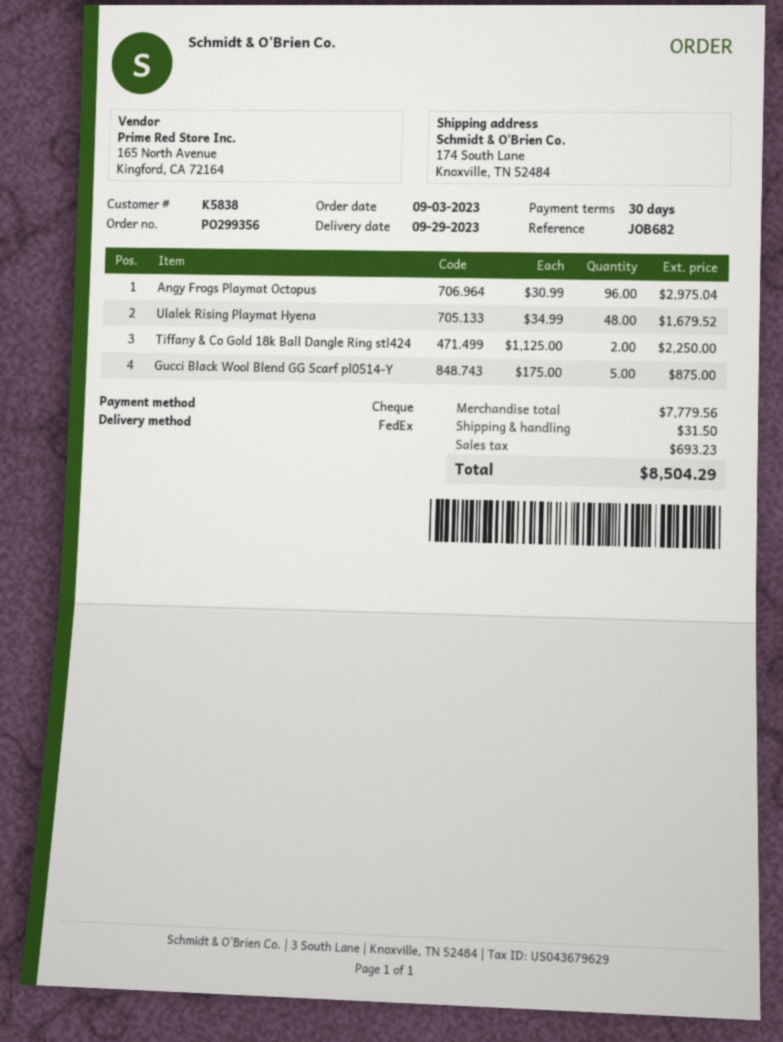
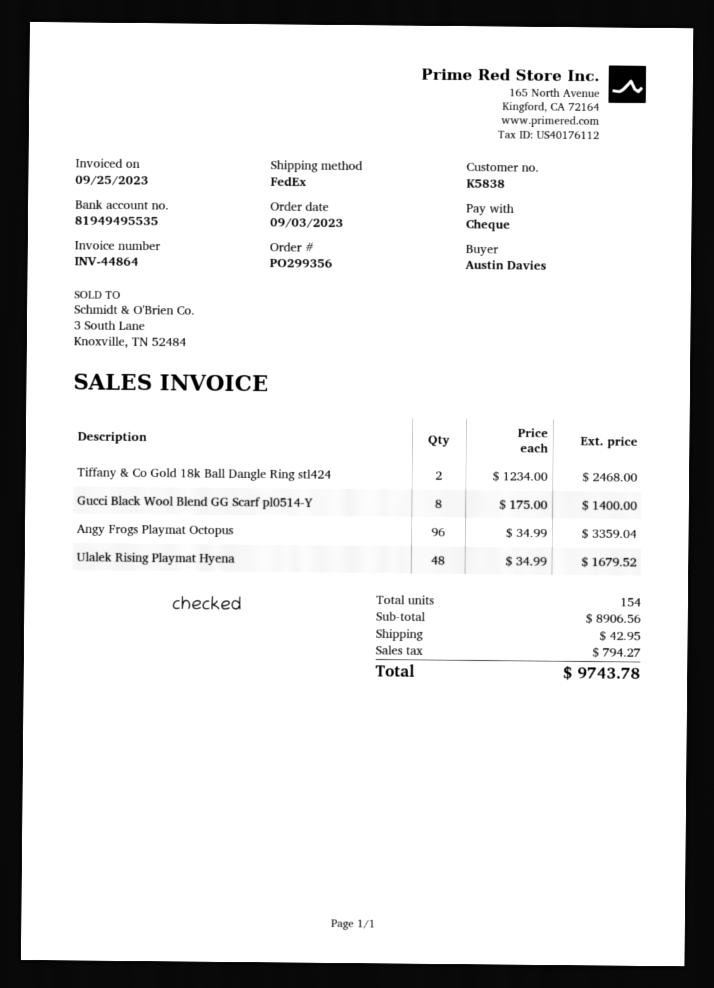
Angy Frogs Playmat Octopus: 96 x 30.99 = 2975.04 -> 96 x 34.99 = 3359.04
Tiffany & Co Gold 18k Ball Dangle Ring stl424: 2 x 1125.00 = 2250.00 -> 2 x 1234.00 = 2468.00
Gucci Black Wool Blend GG Scarf pl0514-Y: 5 x 175.00 = 875.00 -> 8 x 175.00 = 1400.00
subtotal: 7779.56 -> 8906.56
shipping: 31.50 -> 42.95
tax: 693.23 -> 794.27
total: 8504.29 -> 9743.78

